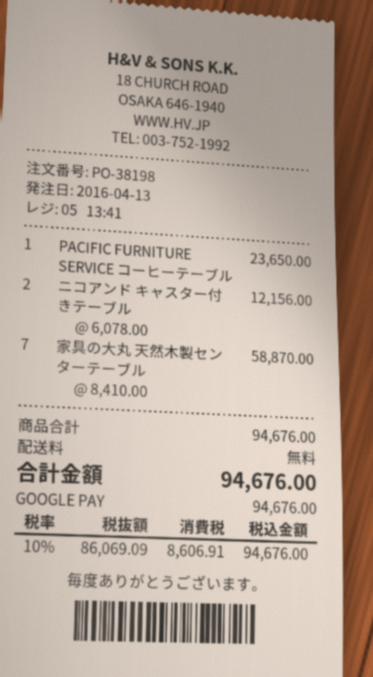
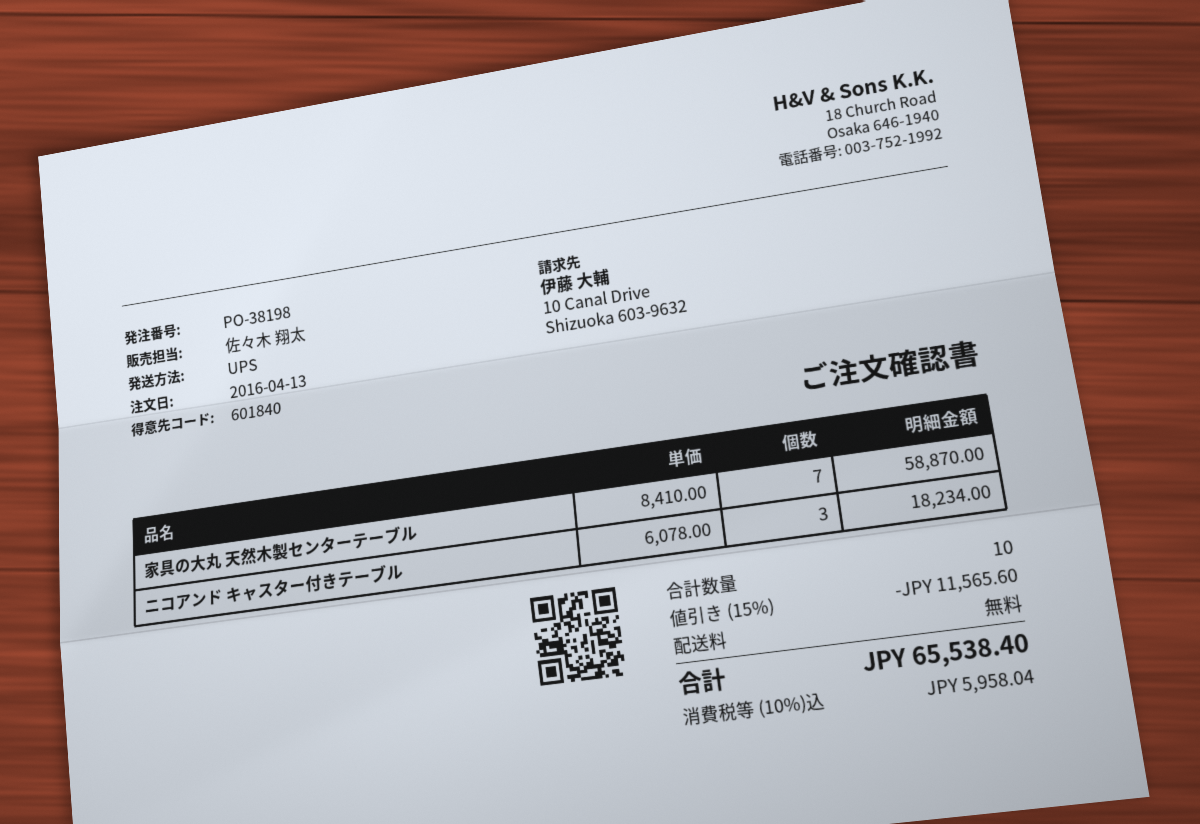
PACIFIC FURNITURE SERVICE コーヒーテーブル: 1 x 23650.00 = 23650.00 -> none
ニコアンド キャスター付きテーブル: 2 x 6078.00 = 12156.00 -> 3 x 6078.00 = 18234.00
discount: none -> 15% = 11565.60
tax: 10% = 8606.91 -> 10% = 5958.04
total: 94676.00 -> 65538.40

